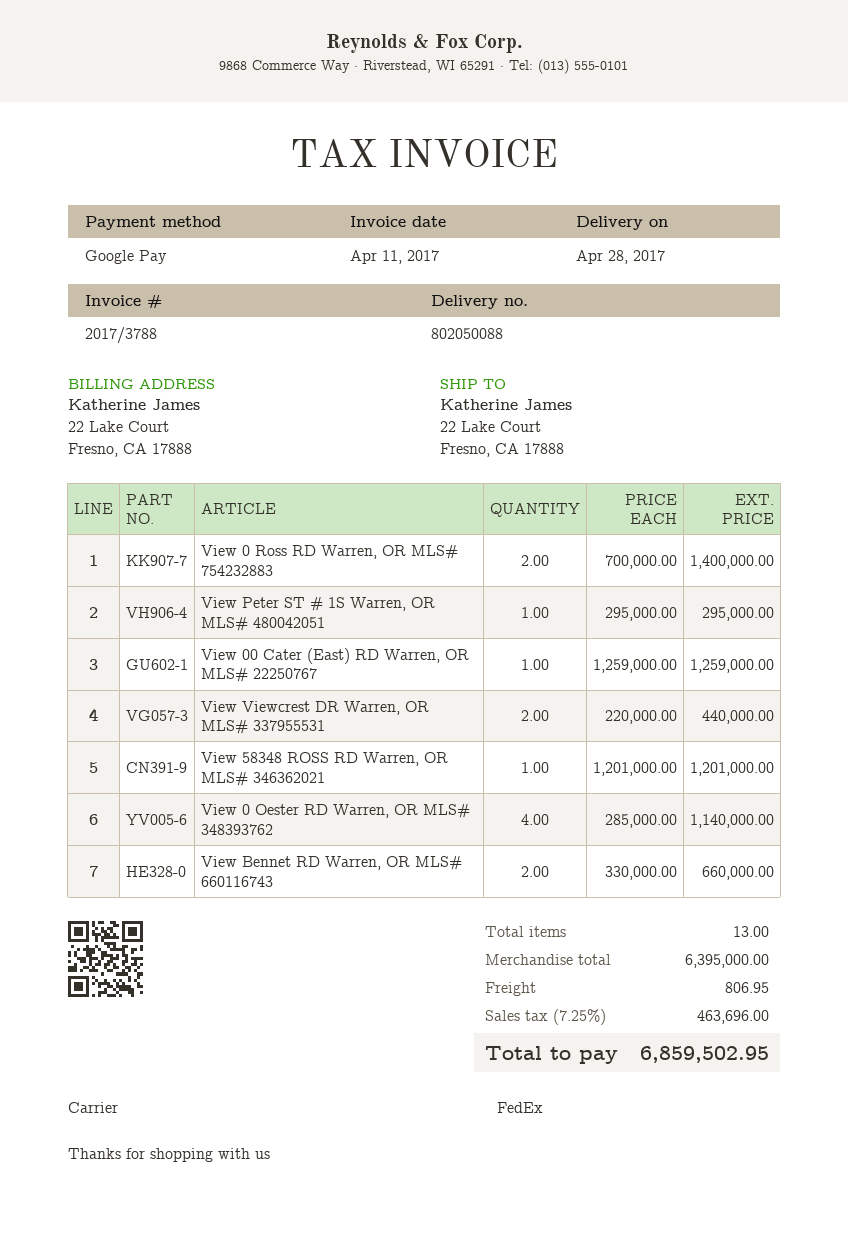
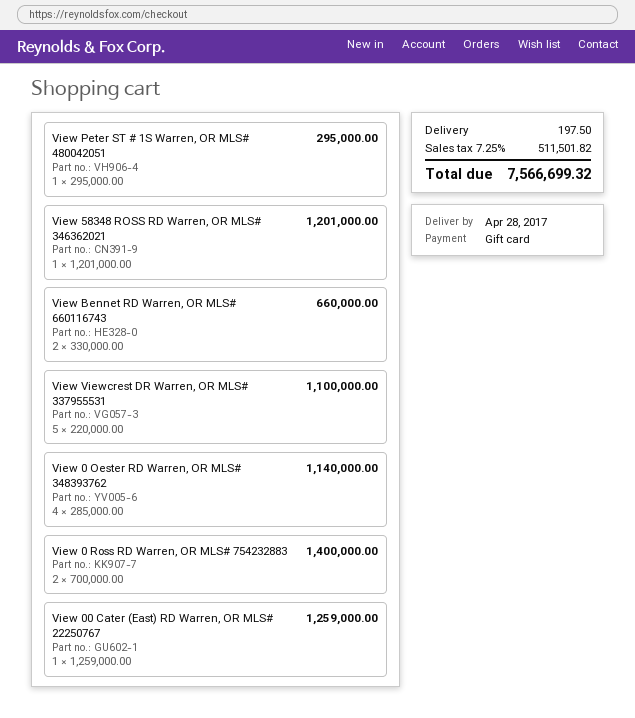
payment method: Google Pay -> gift card
View Viewcrest DR Warren, OR MLS# 337955531: 2 x 220000.00 = 440000.00 -> 5 x 220000.00 = 1100000.00
shipping: 806.95 -> 197.50
tax: 7.25% = 463696.00 -> 7.25% = 511501.82
total: 6859502.95 -> 7566699.32

